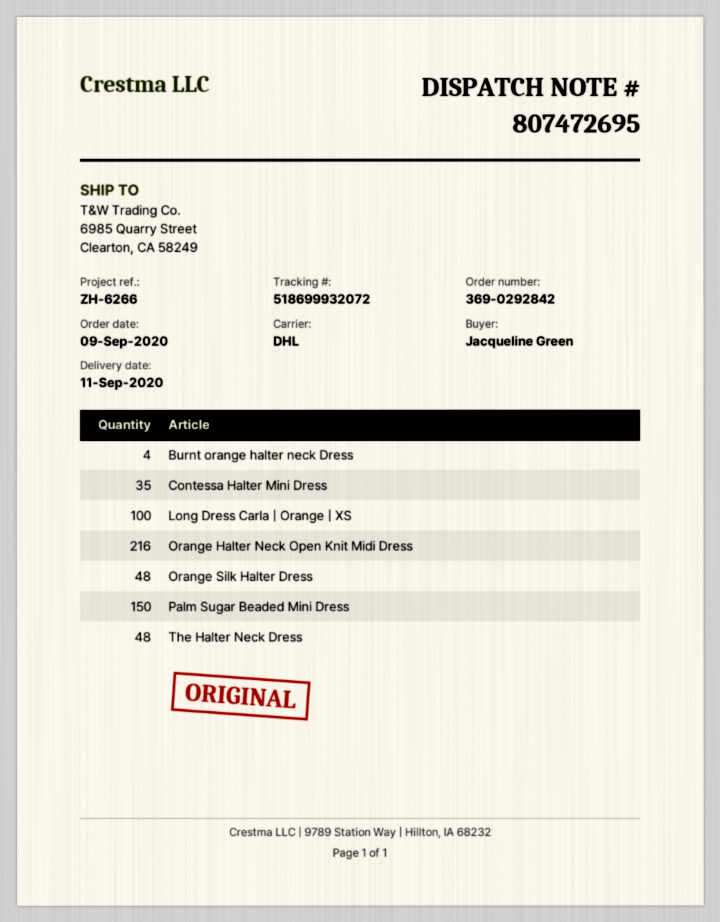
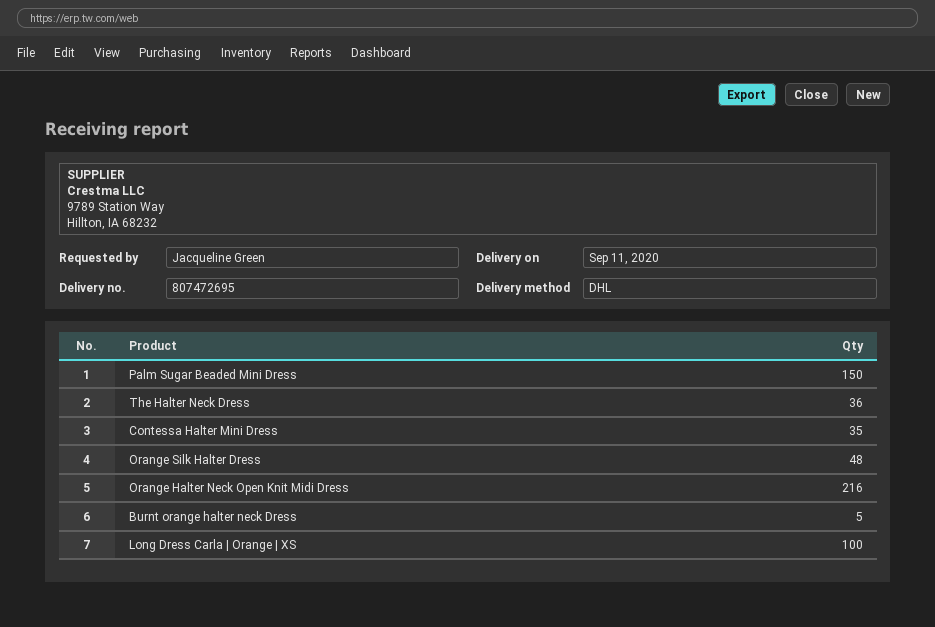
Burnt orange halter neck Dress: 4 -> 5
The Halter Neck Dress: 48 -> 36

